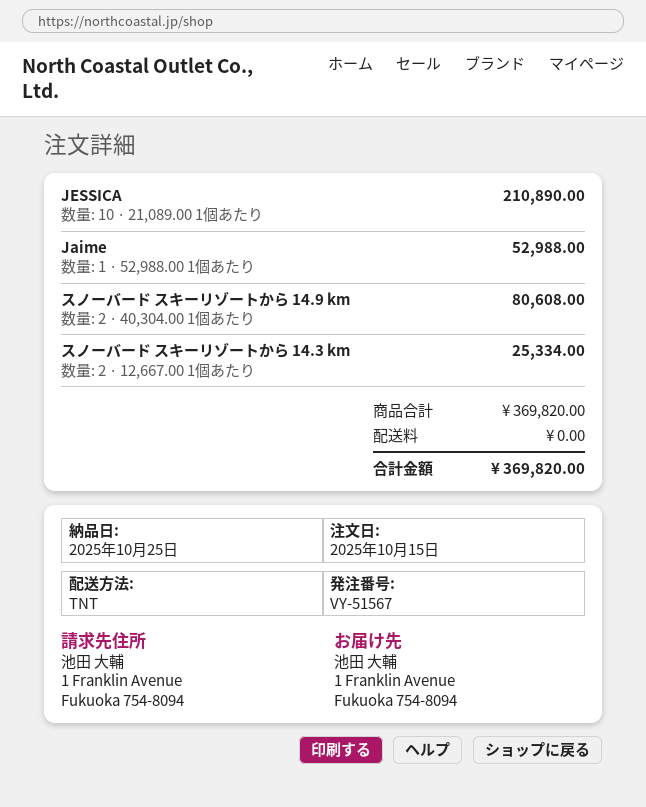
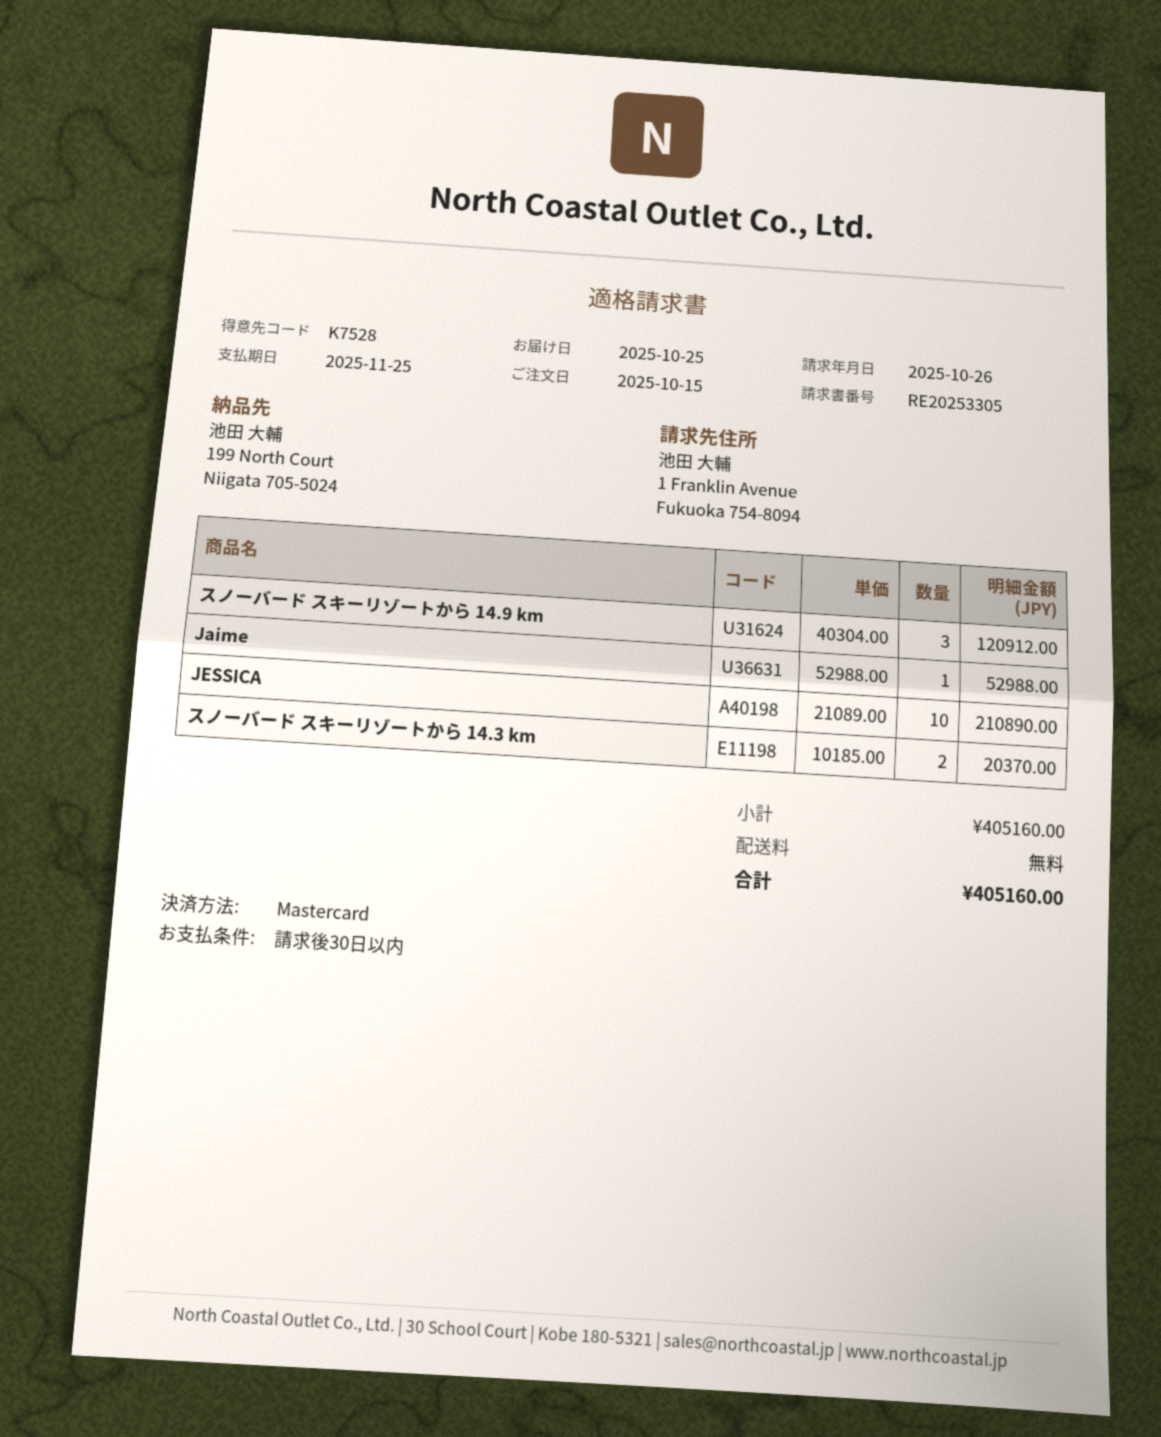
ship to: 1 Franklin Avenue, Fukuoka 754-8094 -> 199 North Court, Niigata 705-5024
スノーバード スキーリゾートから 14.9 km: 2 x 40304.00 = 80608.00 -> 3 x 40304.00 = 120912.00
スノーバード スキーリゾートから 14.3 km: 2 x 12667.00 = 25334.00 -> 2 x 10185.00 = 20370.00
subtotal: 369820.00 -> 405160.00
total: 369820.00 -> 405160.00

